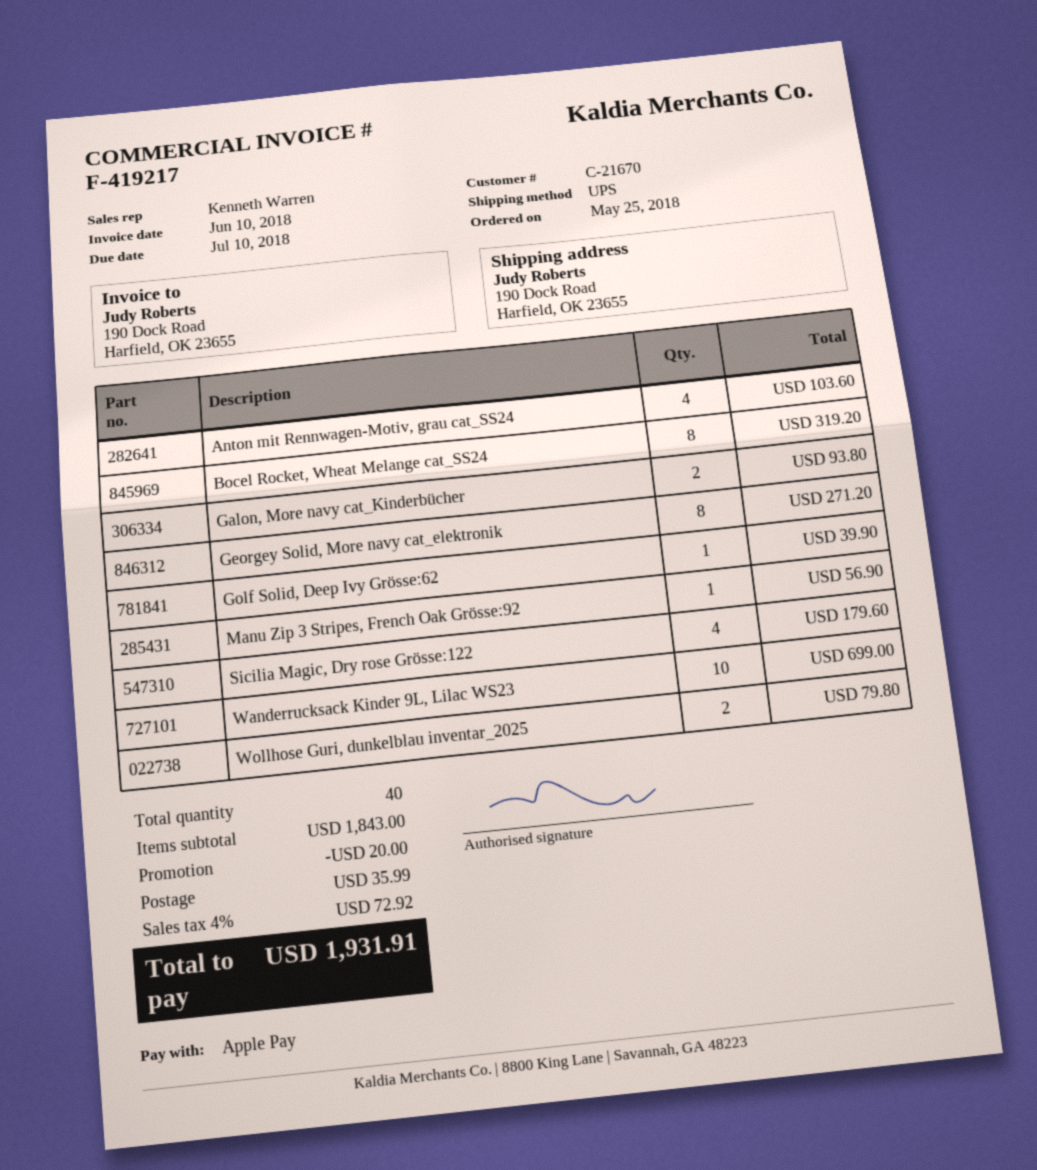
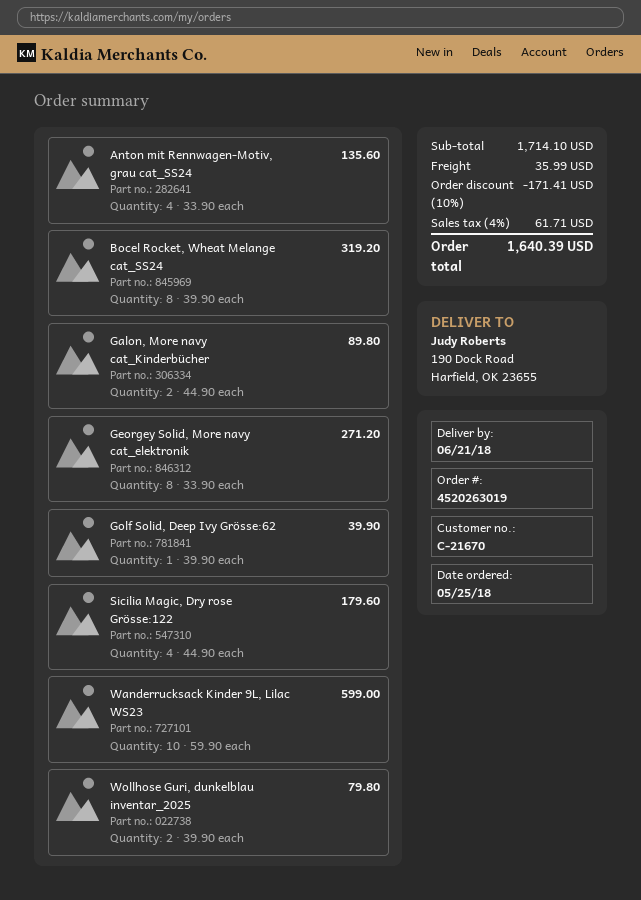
Anton mit Rennwagen-Motiv, grau cat_SS24: 4 for 103.60 -> 4 for 135.60
Galon, More navy cat_Kinderbücher: 2 for 93.80 -> 2 for 89.80
Manu Zip 3 Stripes, French Oak Grösse:92: 1 for 56.90 -> none
Wanderrucksack Kinder 9L, Lilac WS23: 10 for 699.00 -> 10 for 599.00
subtotal: 1843.00 -> 1714.10
discount: 20.00 -> 171.41
tax: 4% = 72.92 -> 4% = 61.71
total: 1931.91 -> 1640.39

